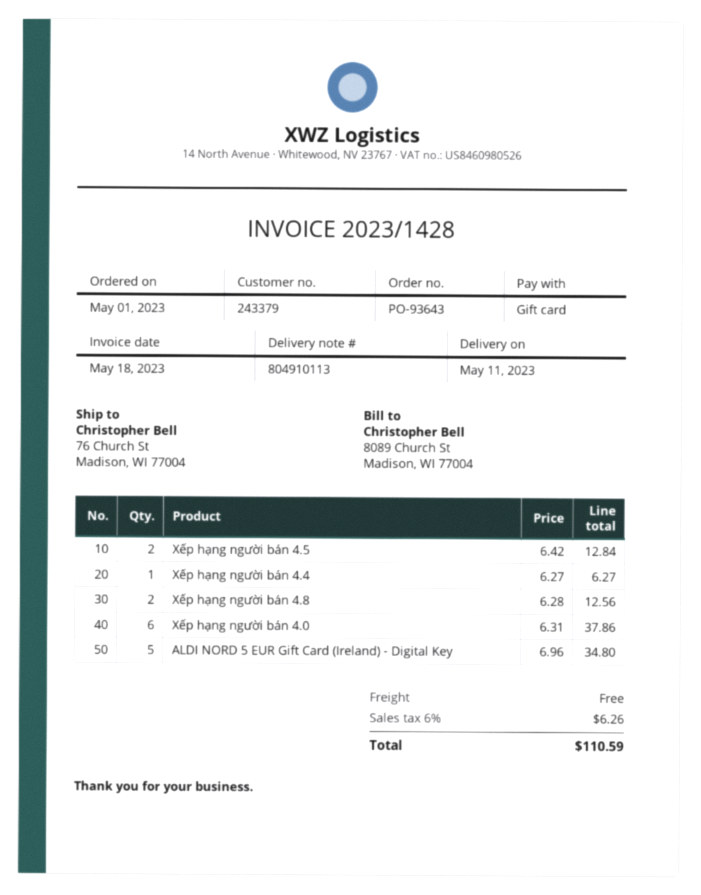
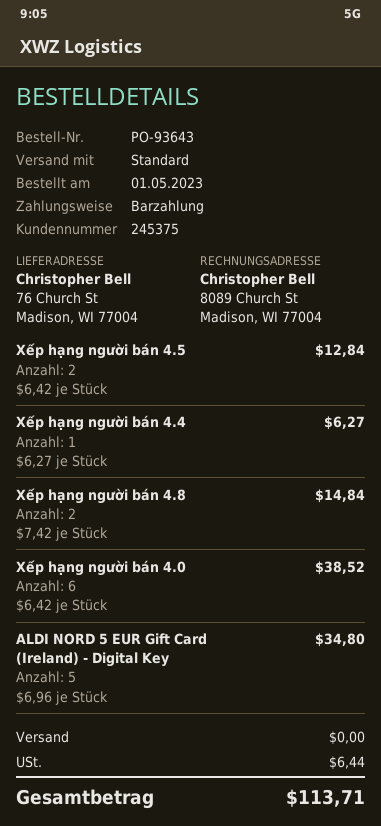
customer number: 243379 -> 245375
payment method: gift card -> cash
Xếp hạng người bán 4.8: 2 x 6.28 = 12.56 -> 2 x 7.42 = 14.84
Xếp hạng người bán 4.0: 6 x 6.31 = 37.86 -> 6 x 6.42 = 38.52
tax: 6.26 -> 6.44
total: 110.59 -> 113.71

